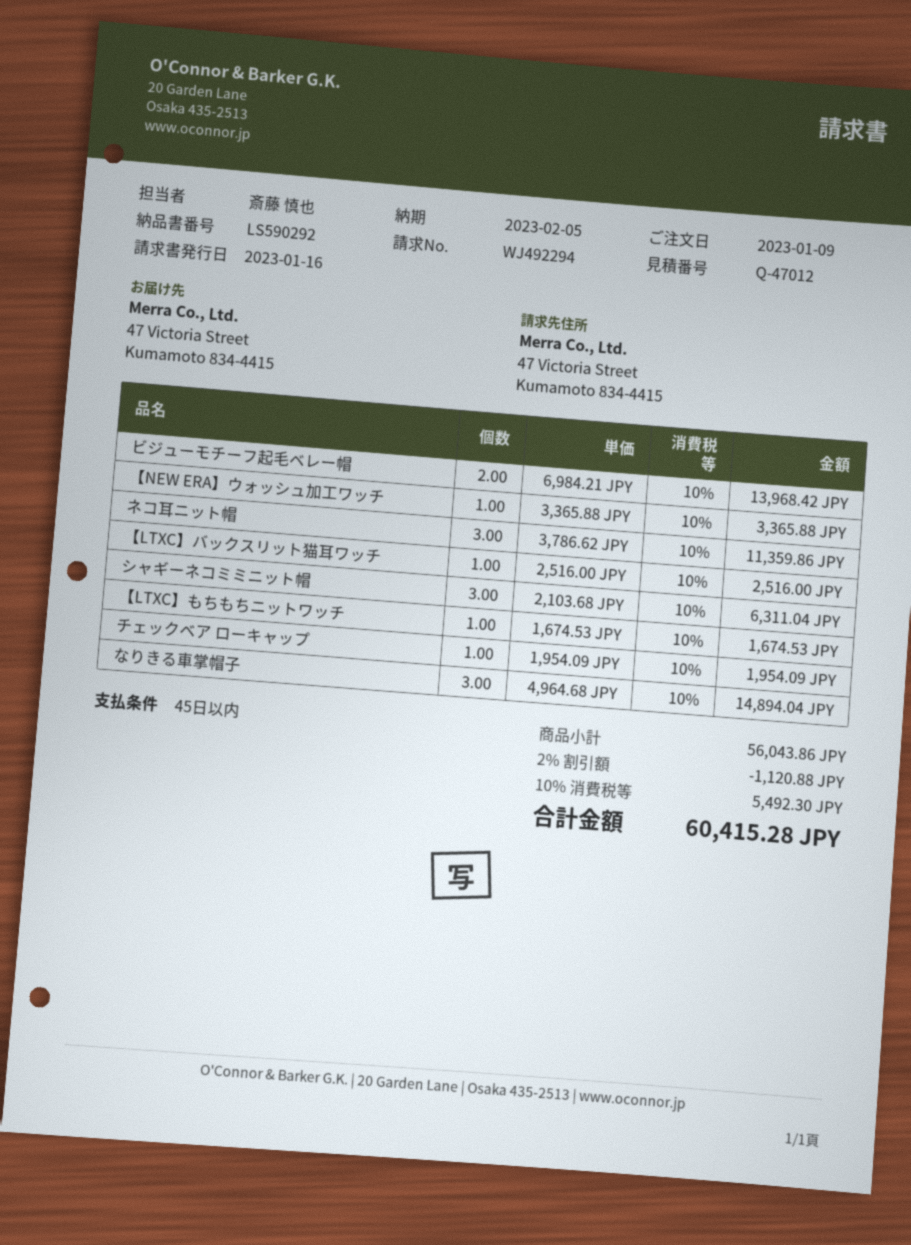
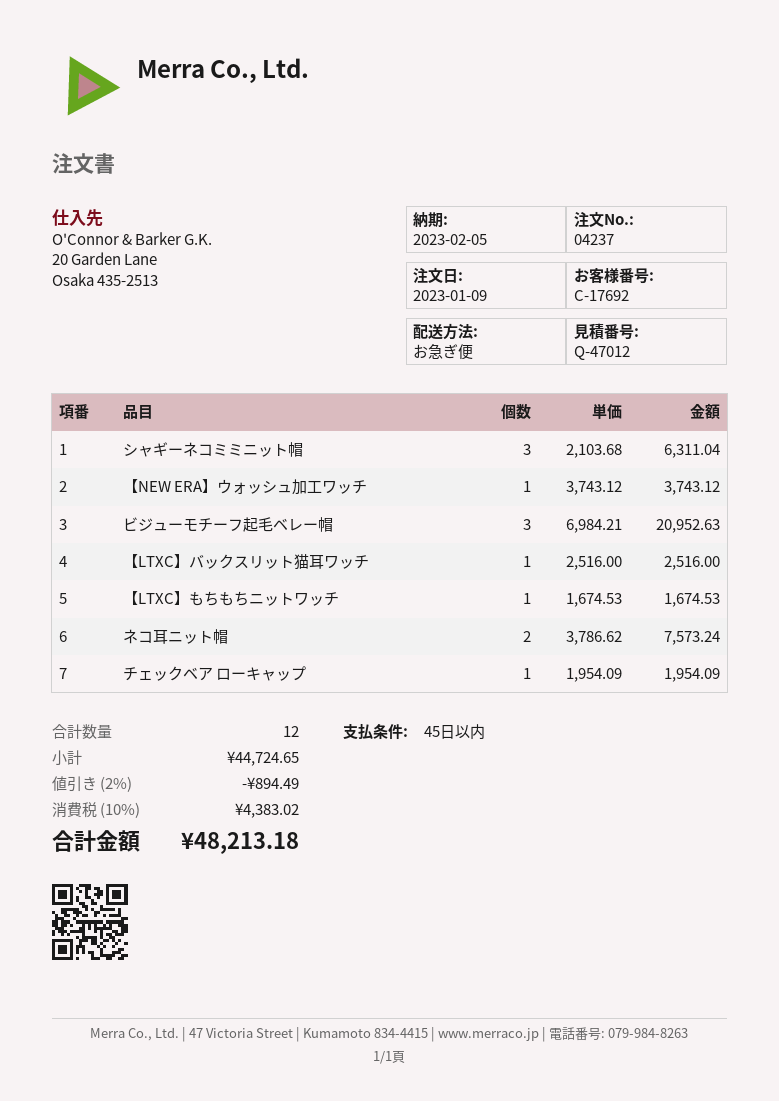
ビジューモチーフ起毛ベレー帽: 2 x 6984.21 = 13968.42 -> 3 x 6984.21 = 20952.63
【NEW ERA】ウォッシュ加工ワッチ: 1 x 3365.88 = 3365.88 -> 1 x 3743.12 = 3743.12
ネコ耳ニット帽: 3 x 3786.62 = 11359.86 -> 2 x 3786.62 = 7573.24
なりきる車掌帽子: 3 x 4964.68 = 14894.04 -> none
subtotal: 56043.86 -> 44724.65
discount: 2% = 1120.88 -> 2% = 894.49
tax: 10% = 5492.30 -> 10% = 4383.02
total: 60415.28 -> 48213.18

